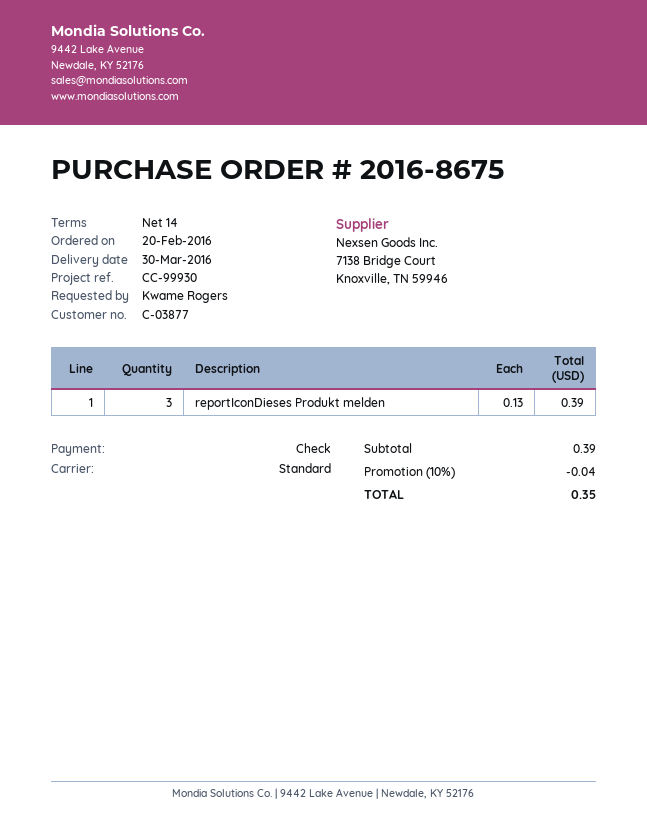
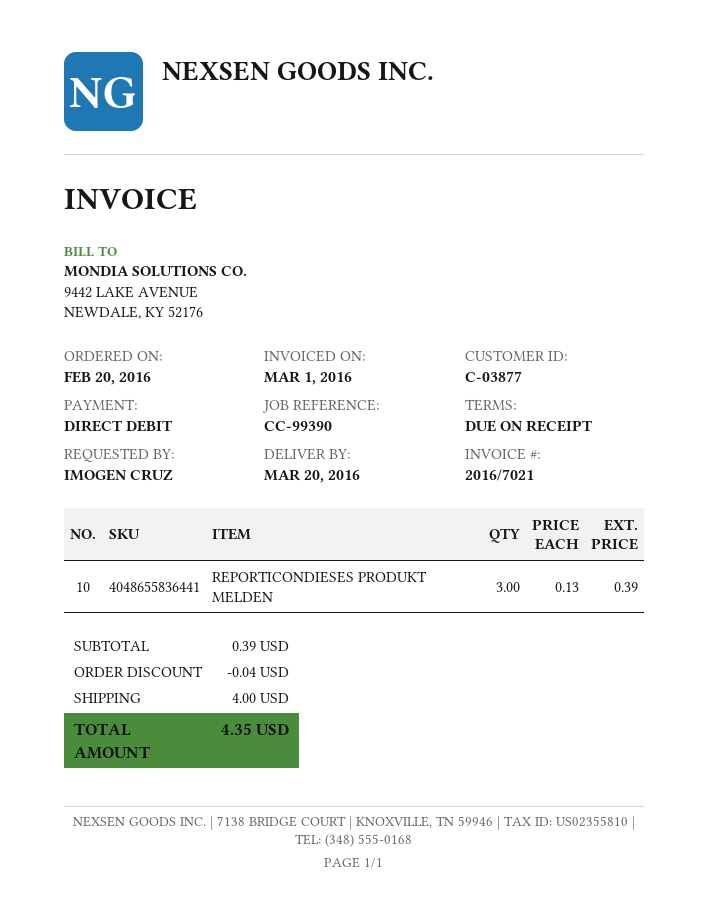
delivery date: 2016-03-30 -> 2016-03-20
payment terms: 14 days -> on receipt
reference: CC-99930 -> CC-99390
ordered by: Kwame Rogers -> IMOGEN CRUZ
payment method: cheque -> direct debit
shipping: none -> 4.00
total: 0.35 -> 4.35

